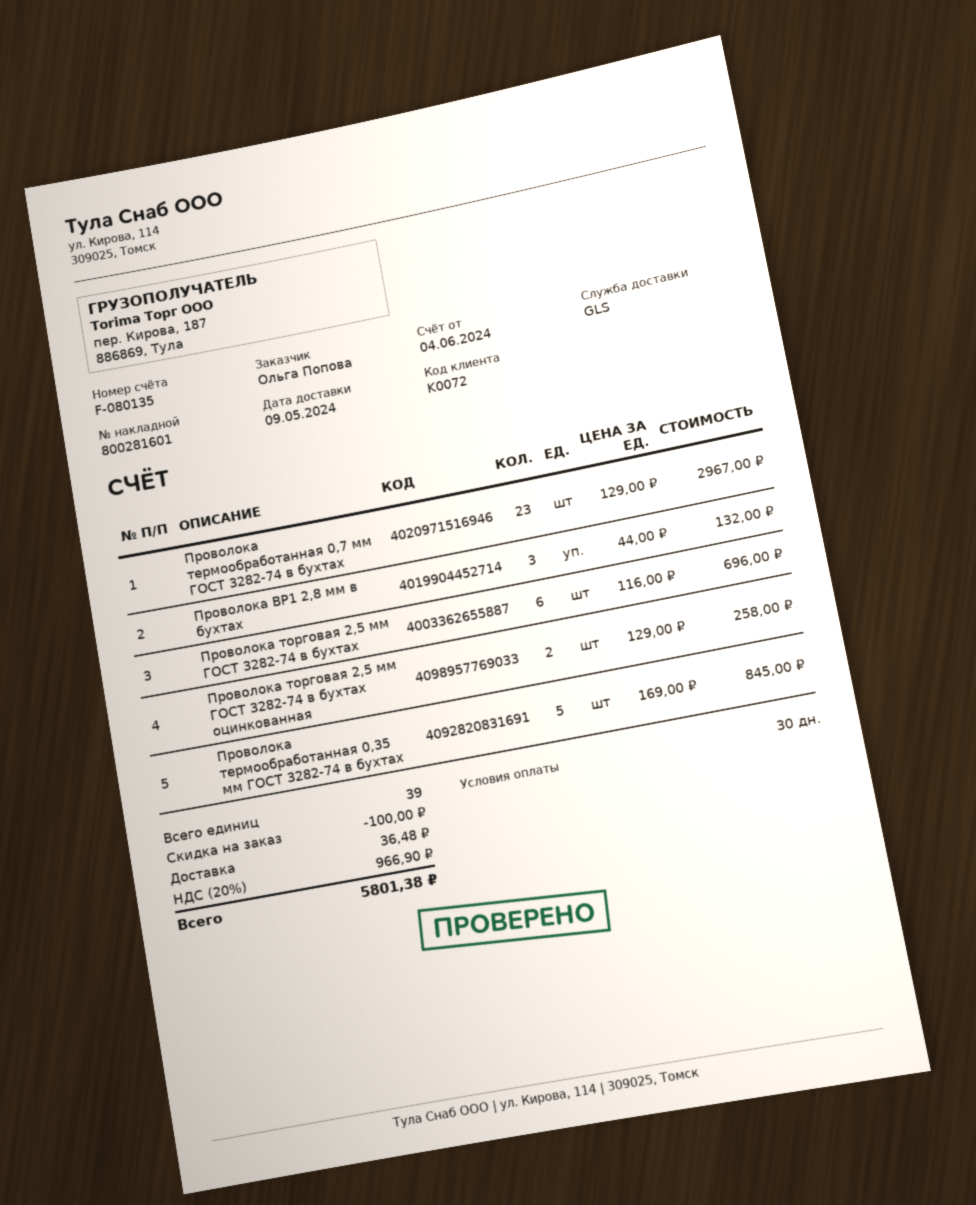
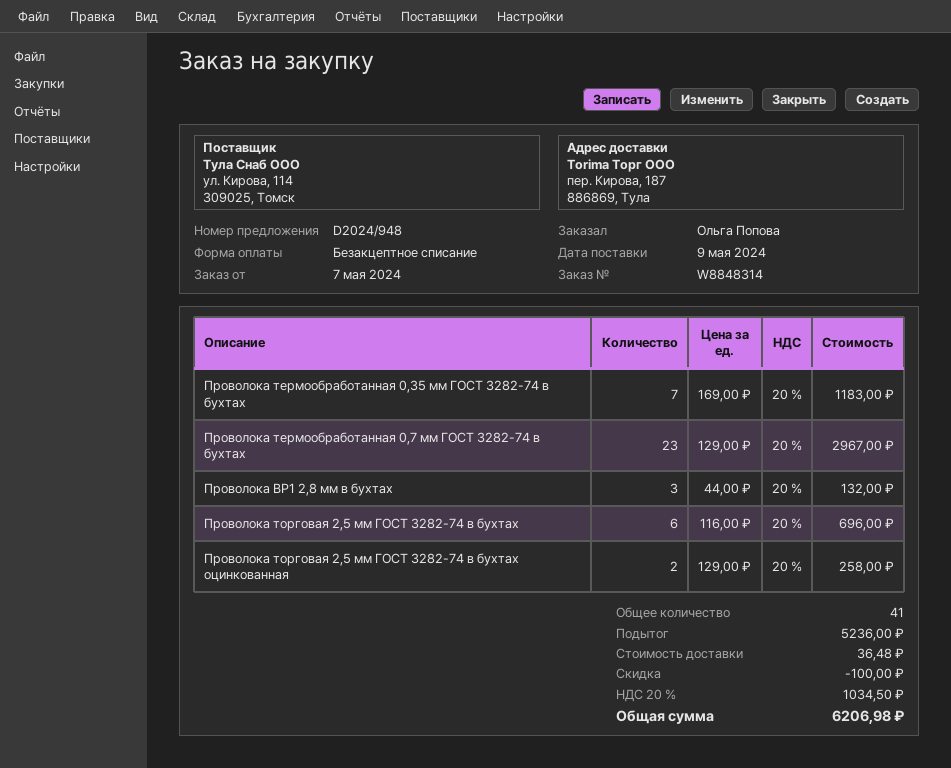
Проволока термообработанная 0,35 мм ГОСТ 3282-74 в бухтах: 5 x 169.00 = 845.00 -> 7 x 169.00 = 1183.00
total quantity: 39 -> 41
tax: 20% = 966.90 -> 20% = 1034.50
total: 5801.38 -> 6206.98

